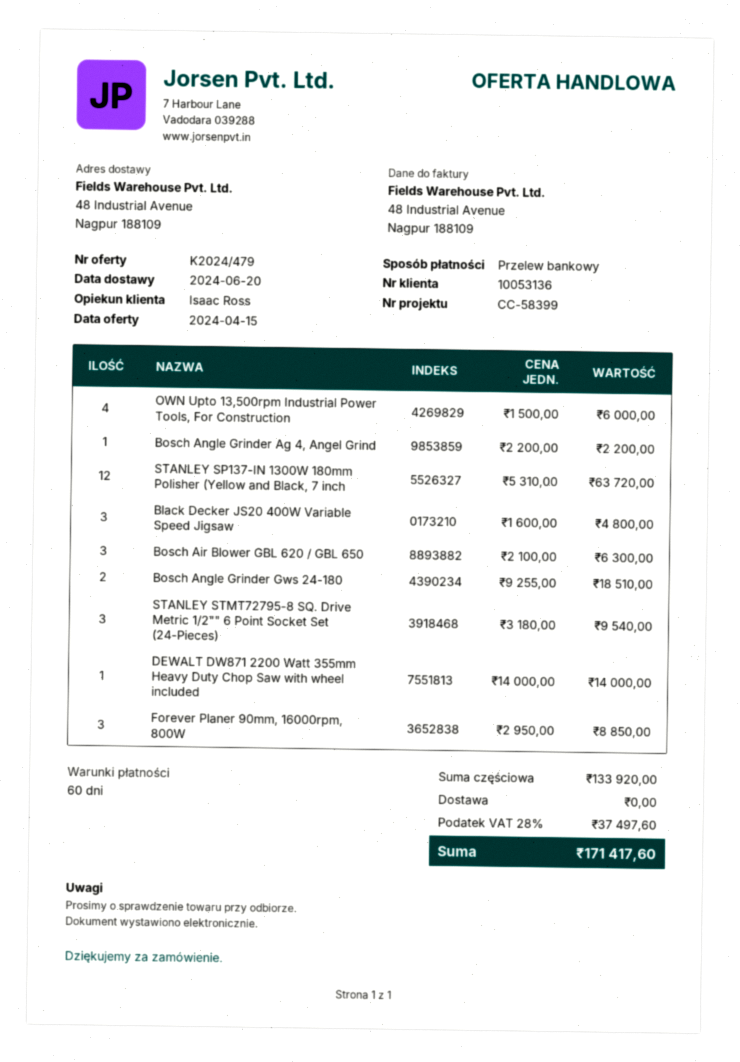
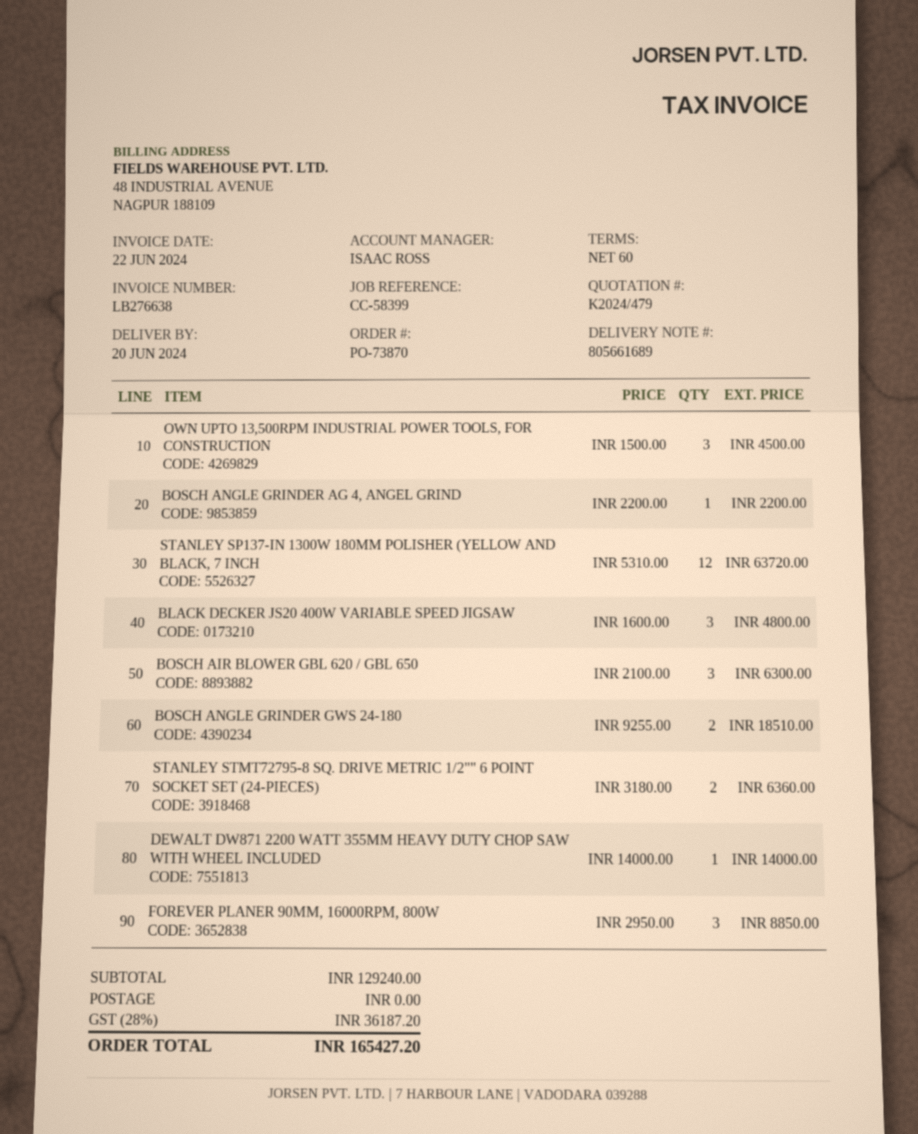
OWN Upto 13,500rpm Industrial Power Tools, For Construction: 4 x 1500.00 = 6000.00 -> 3 x 1500.00 = 4500.00
STANLEY STMT72795-8 SQ. Drive Metric 1/2"" 6 Point Socket Set (24-Pieces): 3 x 3180.00 = 9540.00 -> 2 x 3180.00 = 6360.00
subtotal: 133920.00 -> 129240.00
tax: 28% = 37497.60 -> 28% = 36187.20
total: 171417.60 -> 165427.20

